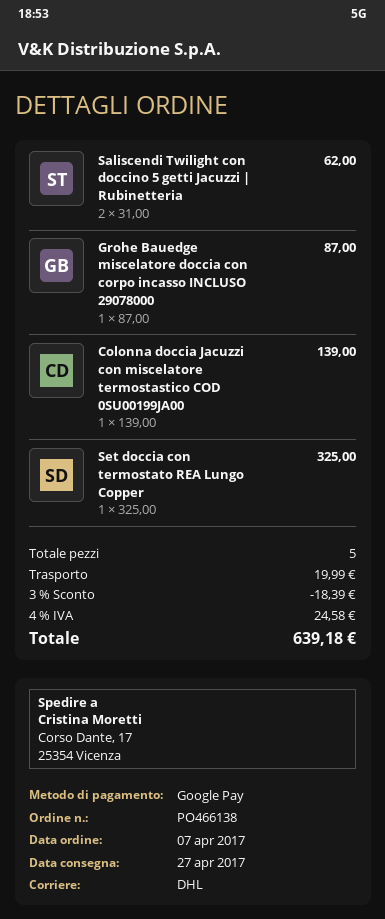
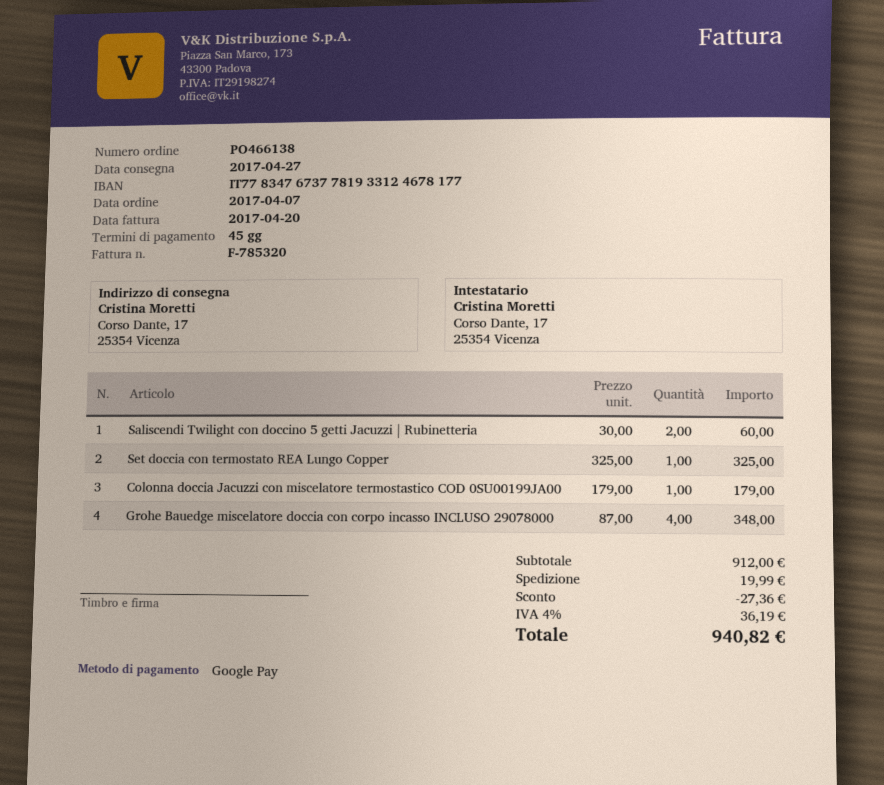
Saliscendi Twilight con doccino 5 getti Jacuzzi | Rubinetteria: 2 x 31.00 = 62.00 -> 2 x 30.00 = 60.00
Grohe Bauedge miscelatore doccia con corpo incasso INCLUSO 29078000: 1 x 87.00 = 87.00 -> 4 x 87.00 = 348.00
Colonna doccia Jacuzzi con miscelatore termostastico COD 0SU00199JA00: 1 x 139.00 = 139.00 -> 1 x 179.00 = 179.00
discount: 18.39 -> 27.36
tax: 4% = 24.58 -> 4% = 36.19
total: 639.18 -> 940.82

